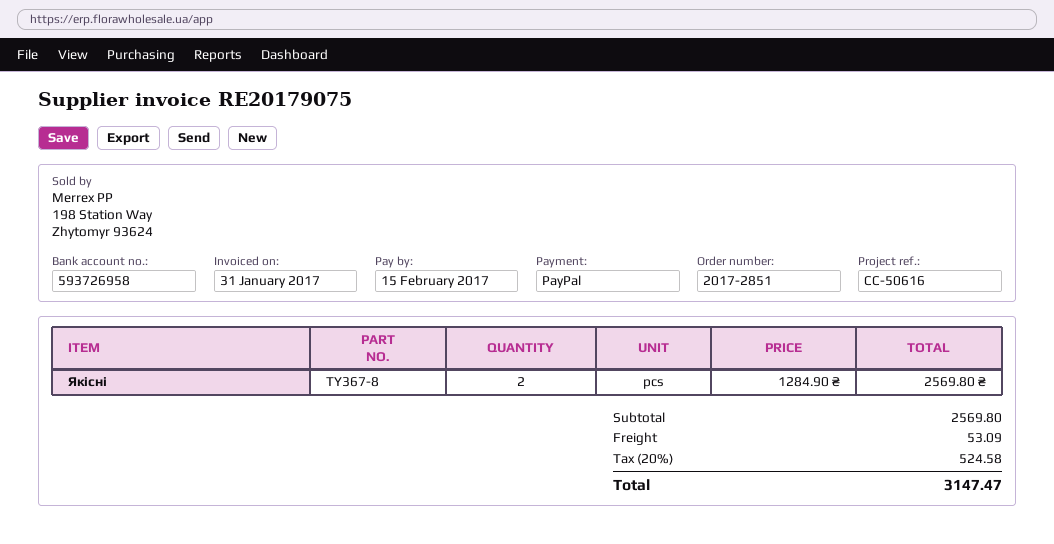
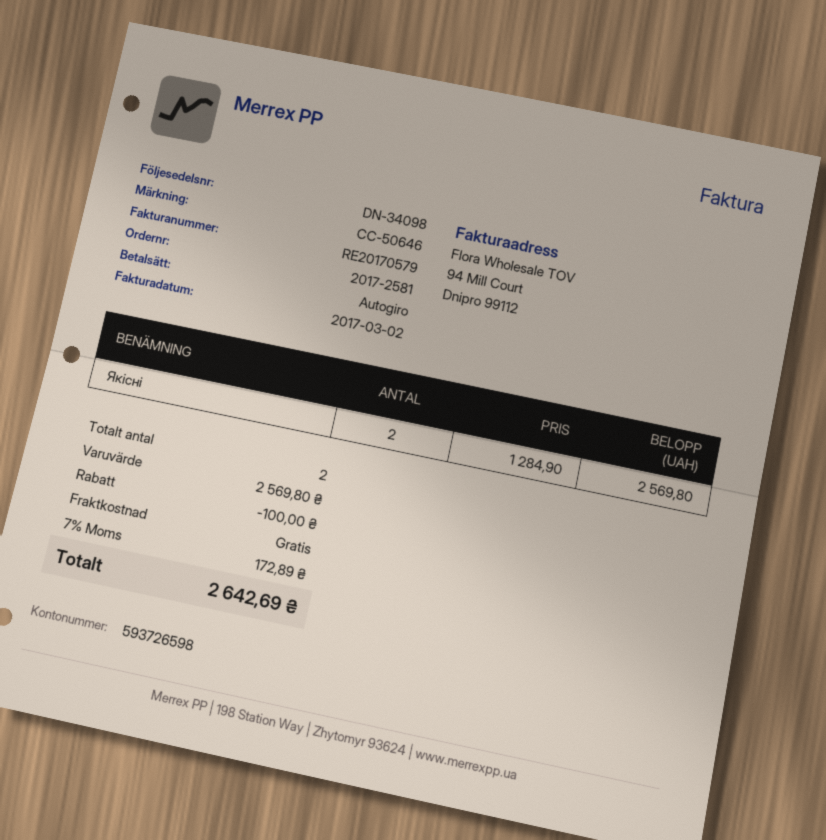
order number: 2017-2851 -> 2017-2581
invoice number: RE20179075 -> RE20170579
invoice date: 2017-01-31 -> 2017-03-02
reference: CC-50616 -> CC-50646
payment method: PayPal -> direct debit
bank account: 593726958 -> 593726598
discount: none -> 100.00
shipping: 53.09 -> 0.00
tax: 20% = 524.58 -> 7% = 172.89
total: 3147.47 -> 2642.69

